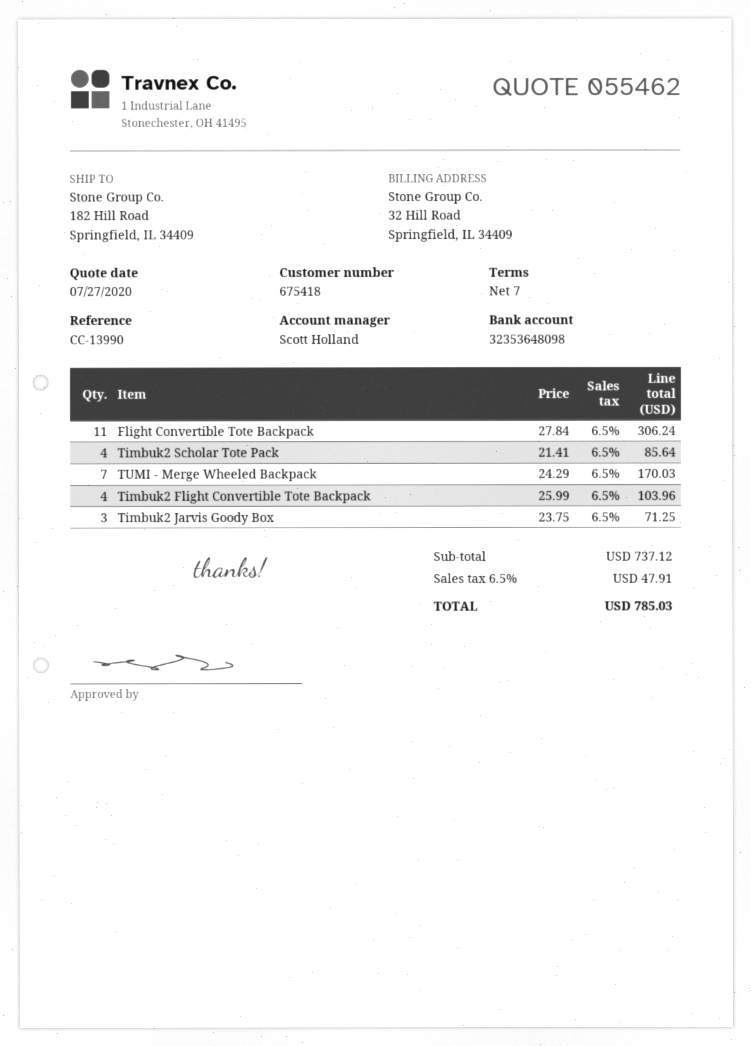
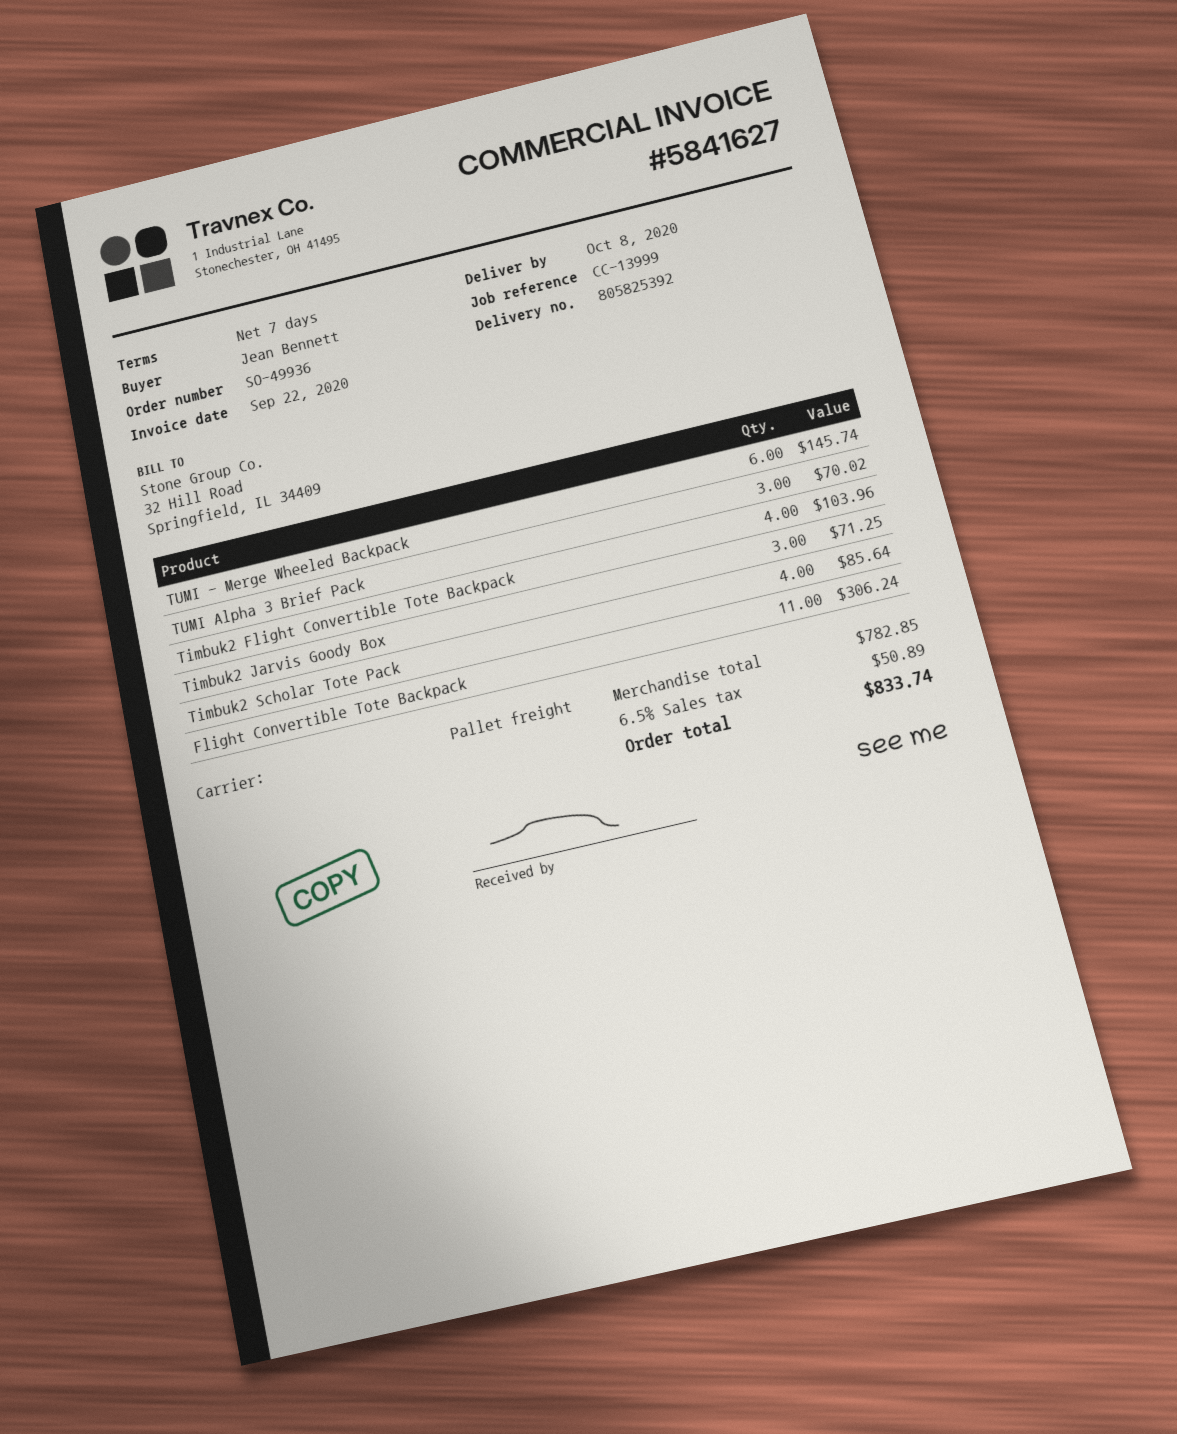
reference: CC-13990 -> CC-13999
TUMI - Merge Wheeled Backpack: 7 for 170.03 -> 6 for 145.74
TUMI Alpha 3 Brief Pack: none -> 3 for 70.02
subtotal: 737.12 -> 782.85
tax: 6.5% = 47.91 -> 6.5% = 50.89
total: 785.03 -> 833.74

